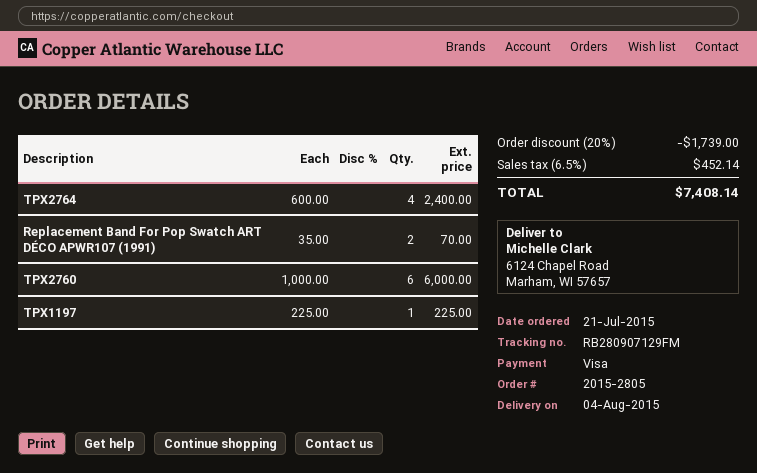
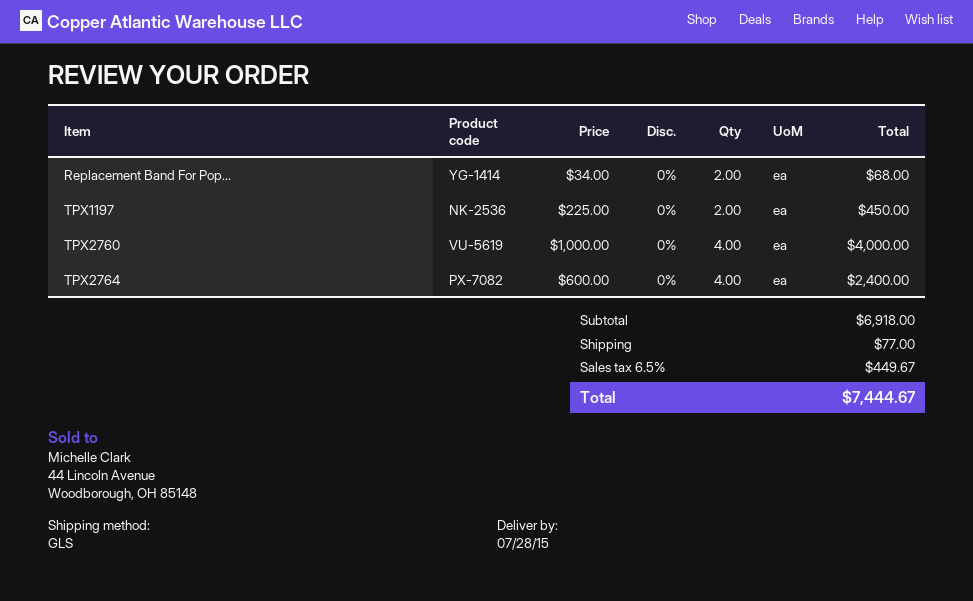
delivery date: 2015-08-04 -> 2015-07-28
Replacement Band For Pop Swatch ART DÉCO APWR107 (1991): 2 x 35.00 = 70.00 -> 2 x 34.00 = 68.00
TPX2760: 6 x 1000.00 = 6000.00 -> 4 x 1000.00 = 4000.00
TPX1197: 1 x 225.00 = 225.00 -> 2 x 225.00 = 450.00
discount: 20% = 1739.00 -> none
shipping: none -> 77.00
tax: 6.5% = 452.14 -> 6.5% = 449.67
total: 7408.14 -> 7444.67

